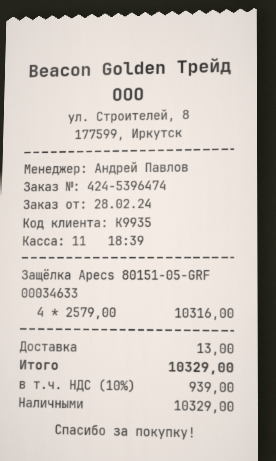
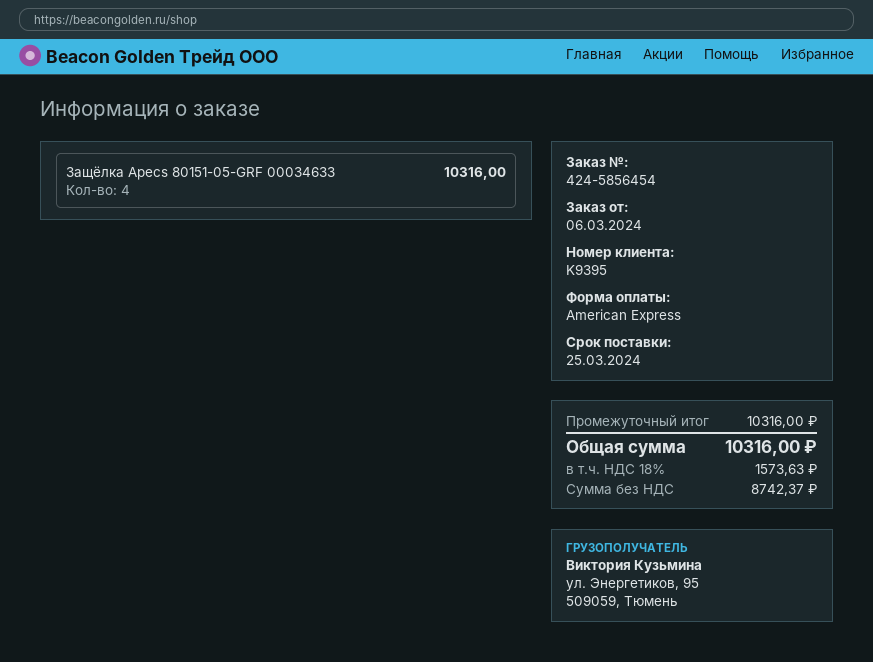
order number: 424-5396474 -> 424-5856454
order date: 2024-02-28 -> 2024-03-06
customer number: K9935 -> K9395
payment method: cash -> American Express
shipping: 13.00 -> none
tax: 10% = 939.00 -> 18% = 1573.63
total: 10329.00 -> 10316.00

